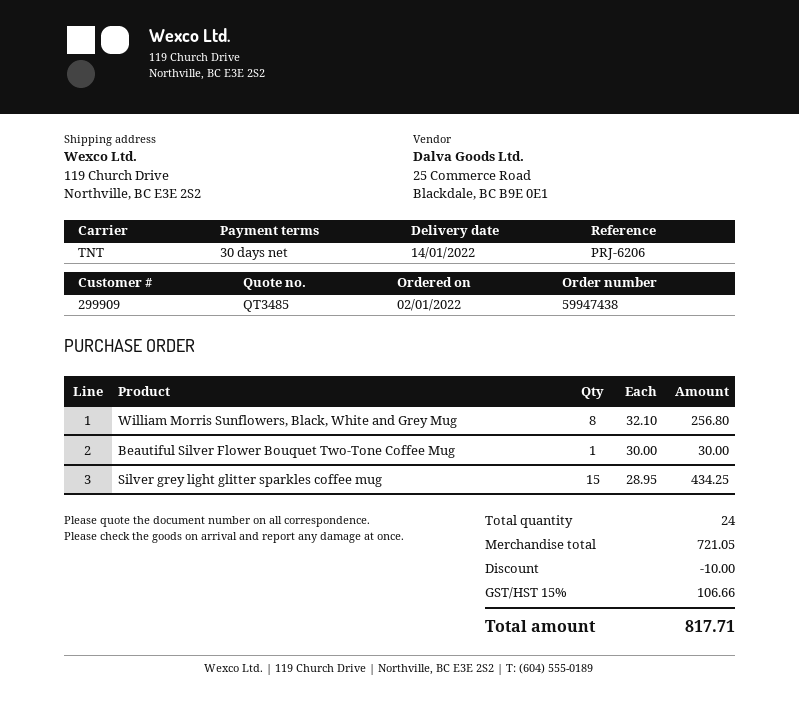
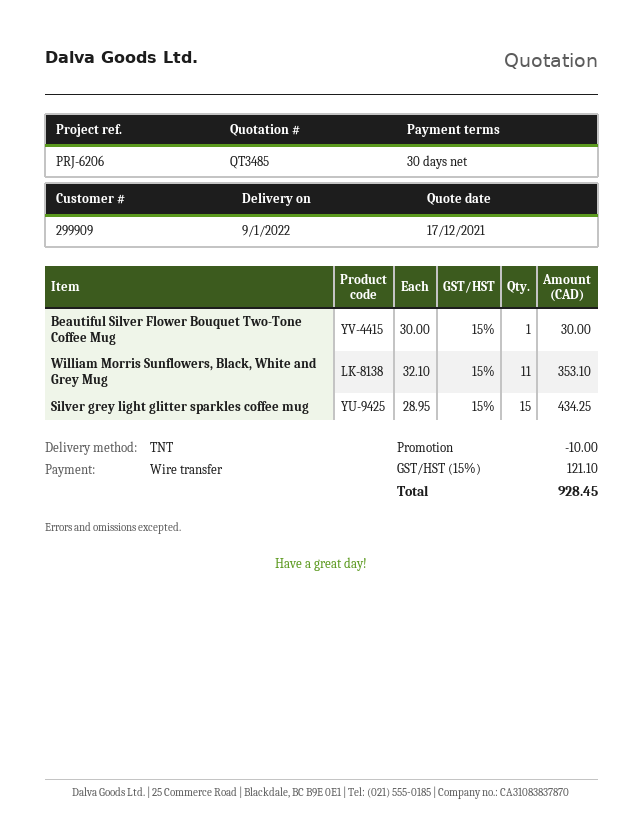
delivery date: 2022-01-14 -> 2022-01-09
William Morris Sunflowers, Black, White and Grey Mug: 8 x 32.10 = 256.80 -> 11 x 32.10 = 353.10
tax: 15% = 106.66 -> 15% = 121.10
total: 817.71 -> 928.45

